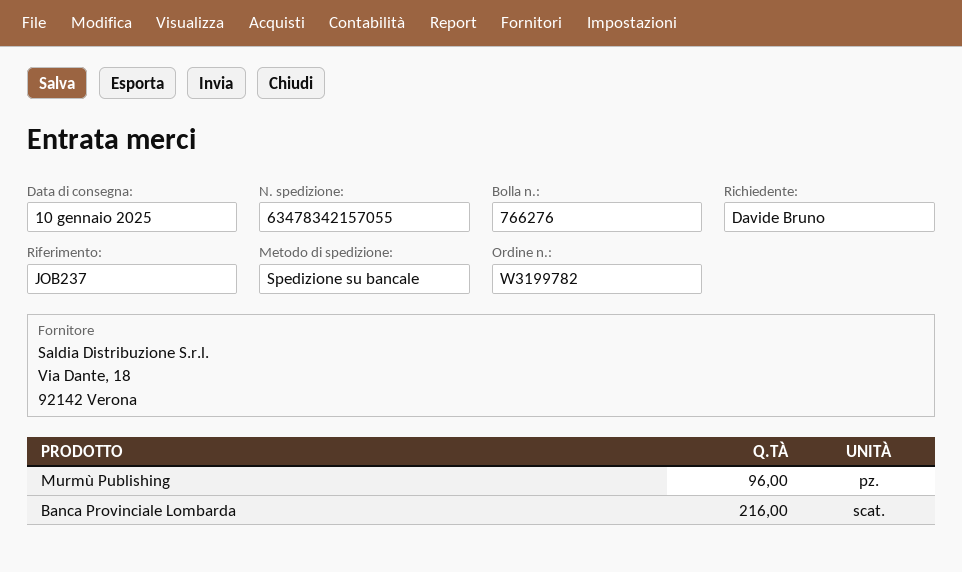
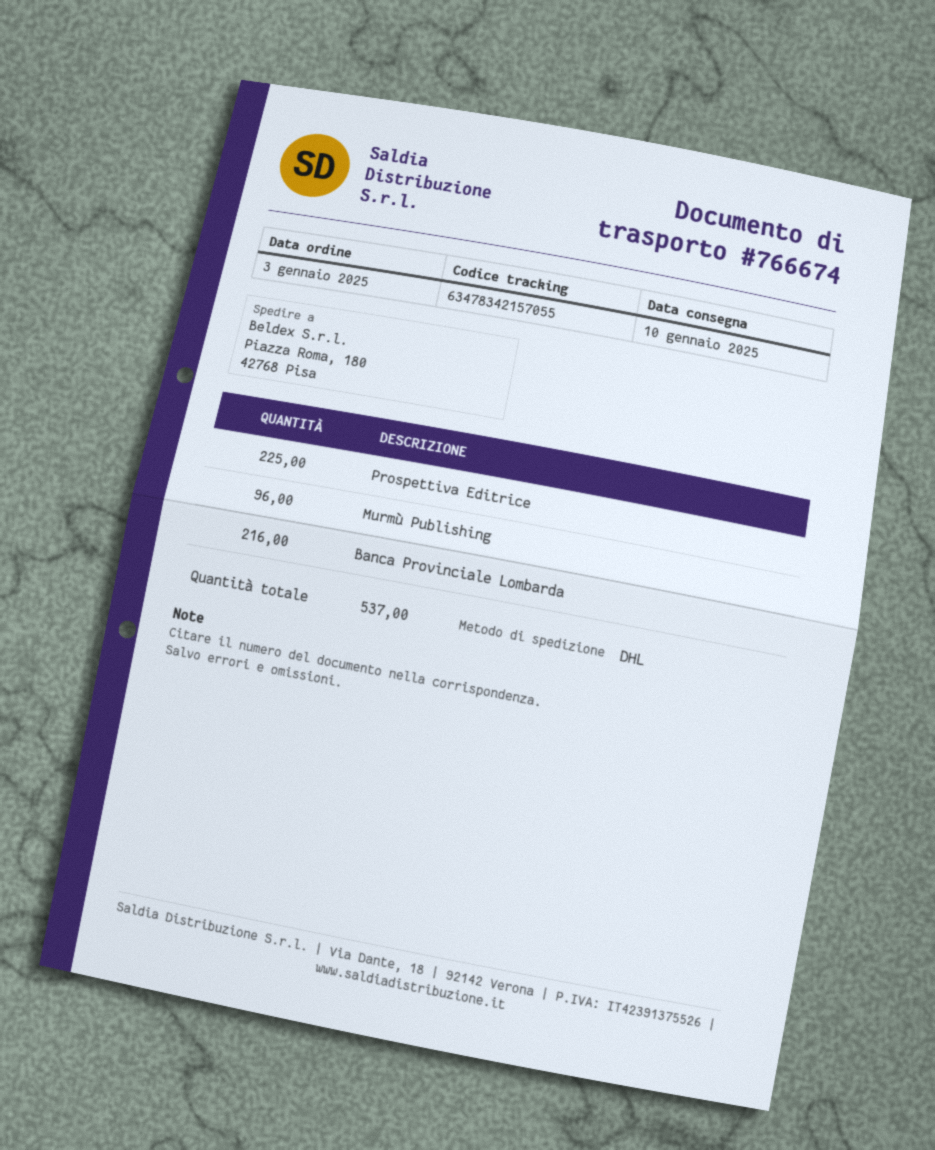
delivery note number: 766276 -> 766674
shipping method: pallet freight -> DHL
Prospettiva Editrice: none -> 225

